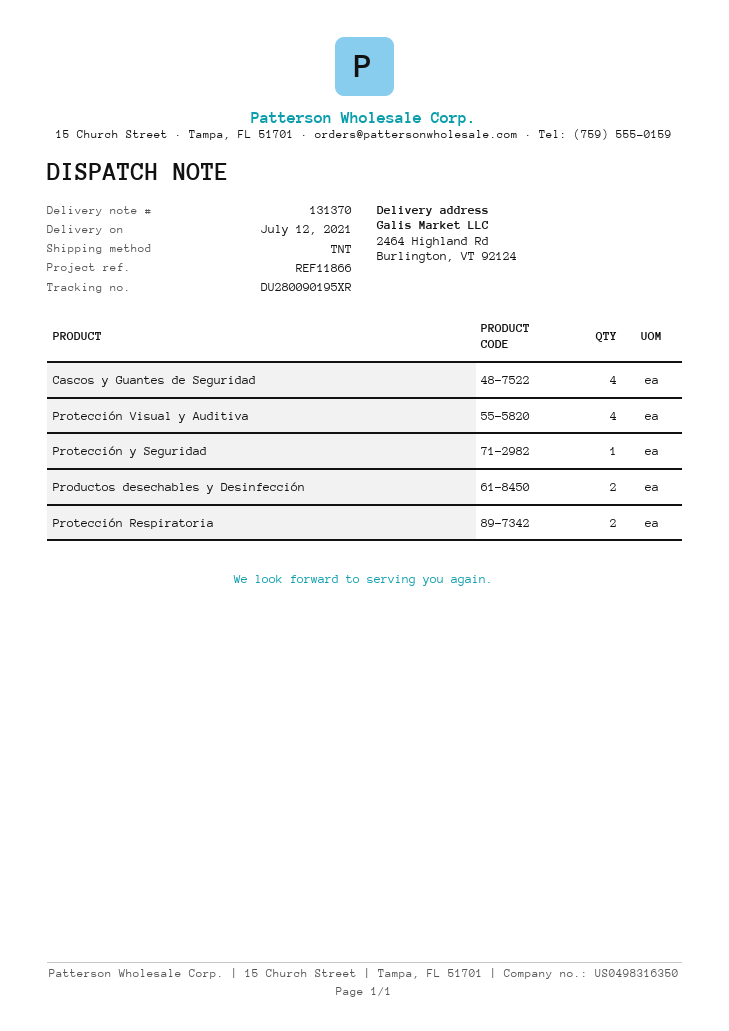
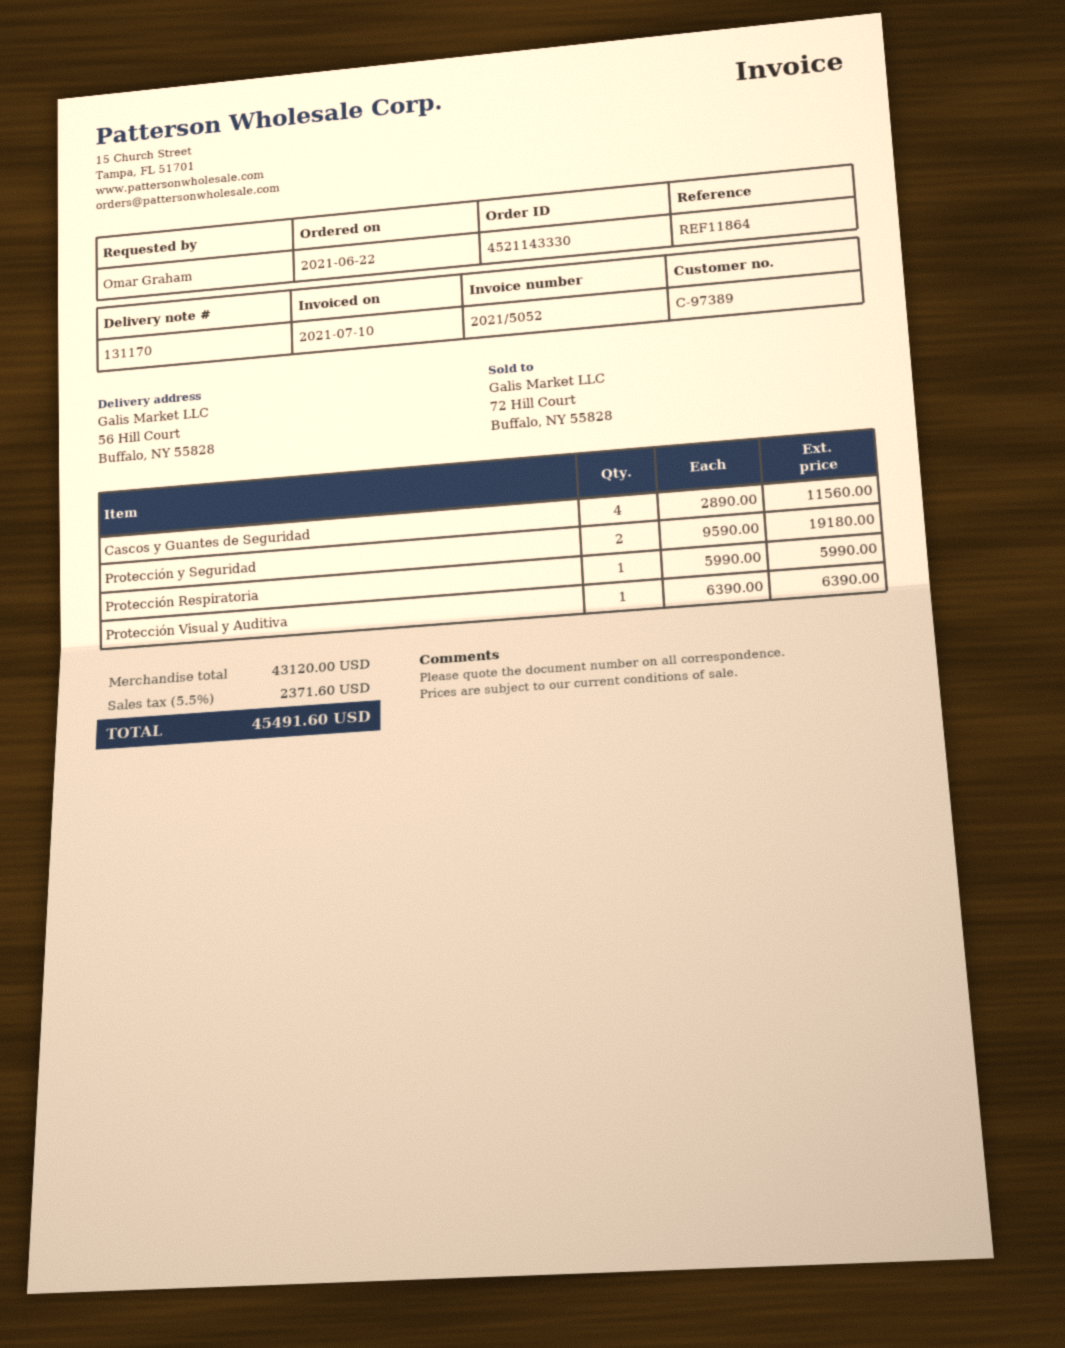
delivery note number: 131370 -> 131170
reference: REF11866 -> REF11864
ship to: 2464 Highland Rd, Burlington, VT 92124 -> 56 Hill Court, Buffalo, NY 55828
Protección Visual y Auditiva: 4 -> 1
Protección y Seguridad: 1 -> 2
Productos desechables y Desinfección: 2 -> none
Protección Respiratoria: 2 -> 1

